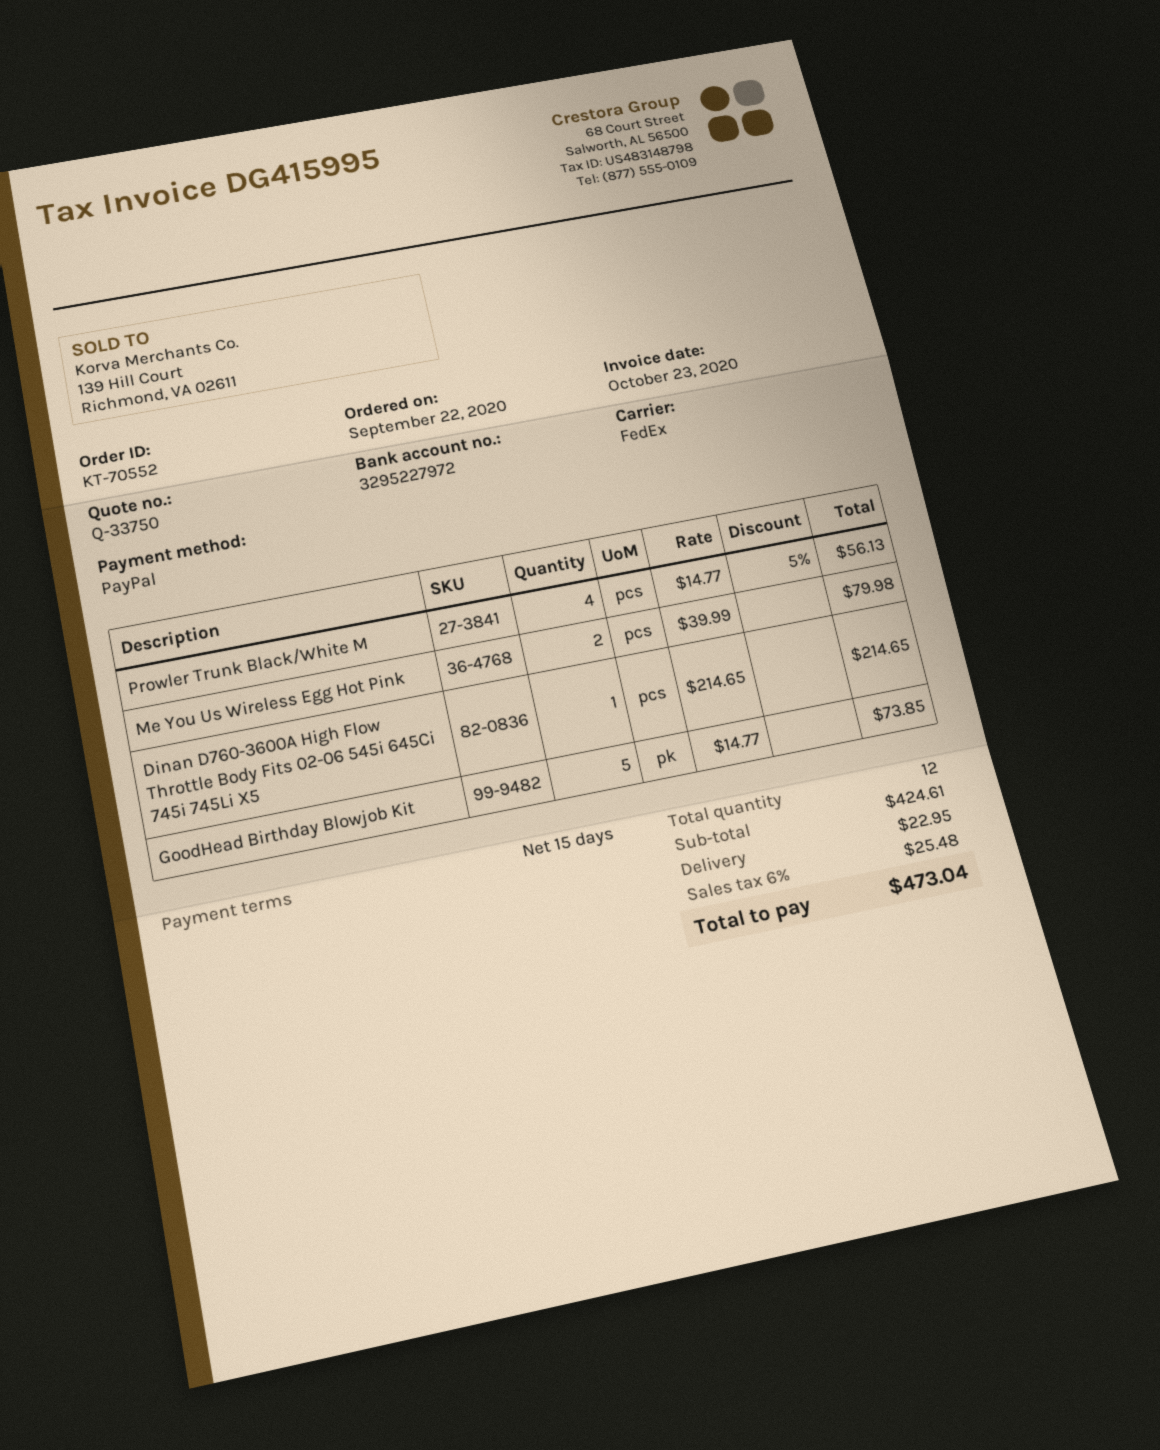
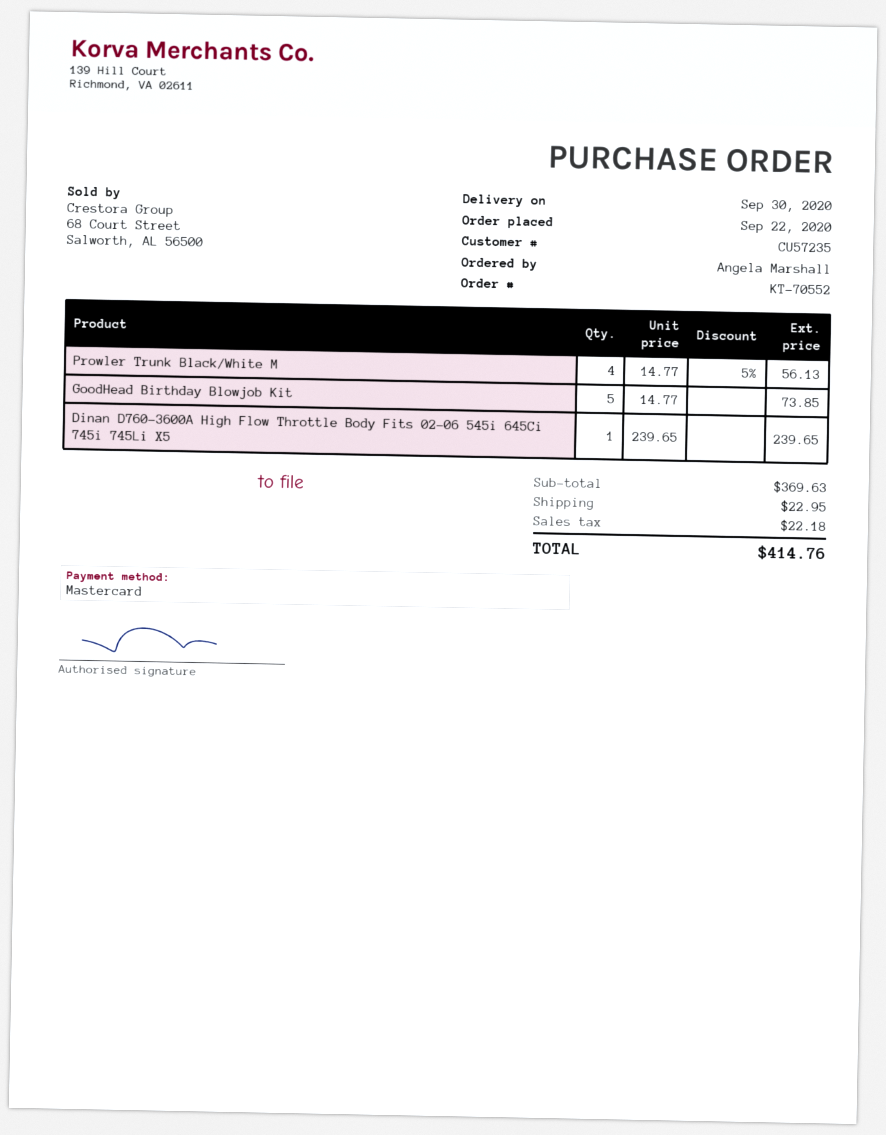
payment method: PayPal -> Mastercard
Me You Us Wireless Egg Hot Pink: 2 x 39.99 = 79.98 -> none
Dinan D760-3600A High Flow Throttle Body Fits 02-06 545i 645Ci 745i 745Li X5: 1 x 214.65 = 214.65 -> 1 x 239.65 = 239.65
subtotal: 424.61 -> 369.63
tax: 25.48 -> 22.18
total: 473.04 -> 414.76

